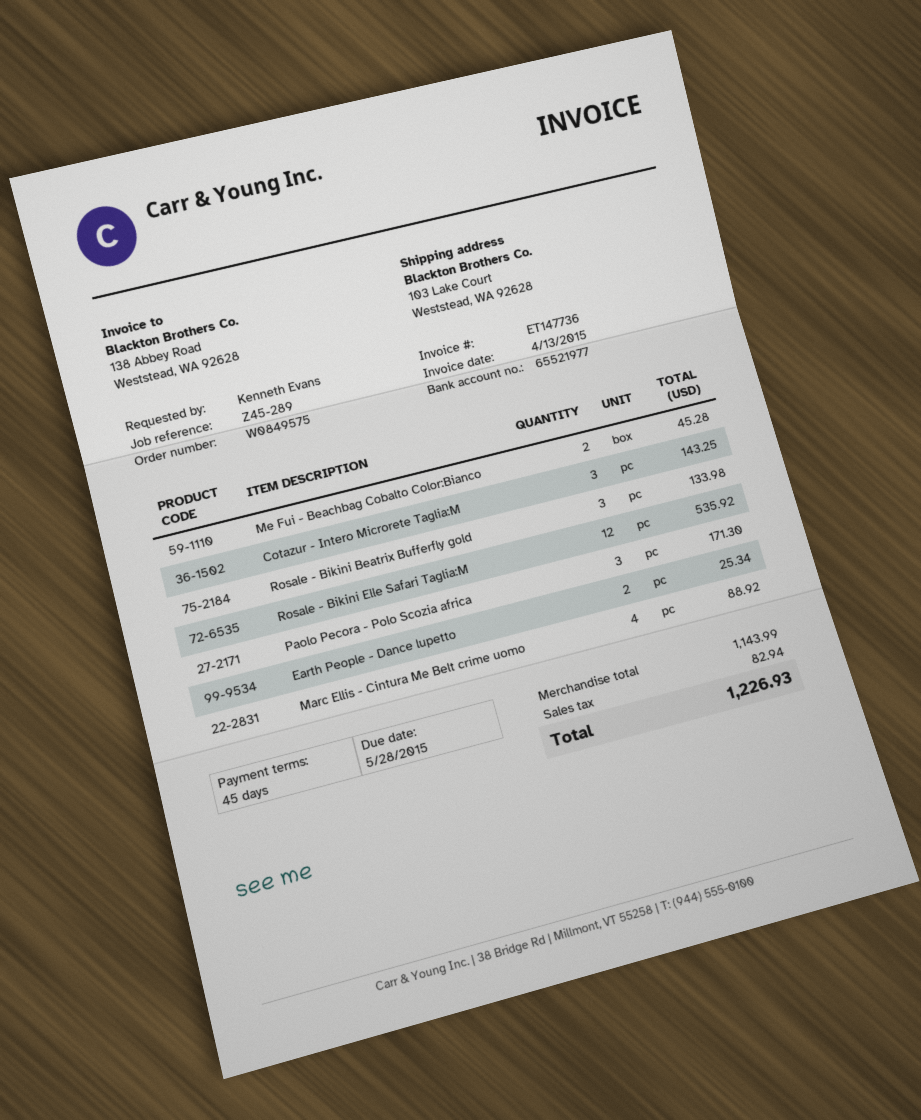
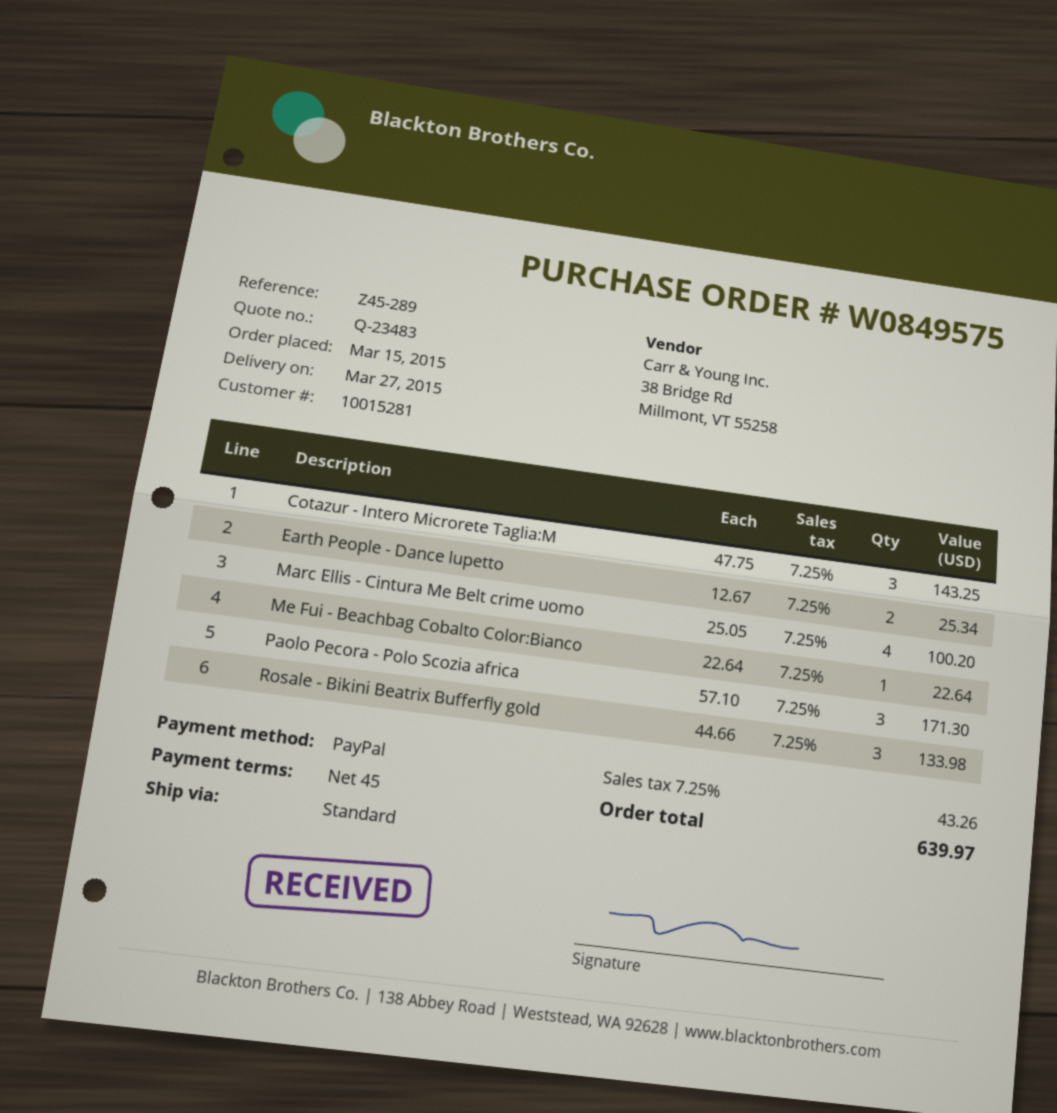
Me Fui - Beachbag Cobalto Color:Bianco: 2 for 45.28 -> 1 for 22.64
Rosale - Bikini Elle Safari Taglia:M: 12 for 535.92 -> none
Marc Ellis - Cintura Me Belt crime uomo: 4 for 88.92 -> 4 for 100.20
tax: 82.94 -> 43.26
total: 1226.93 -> 639.97

